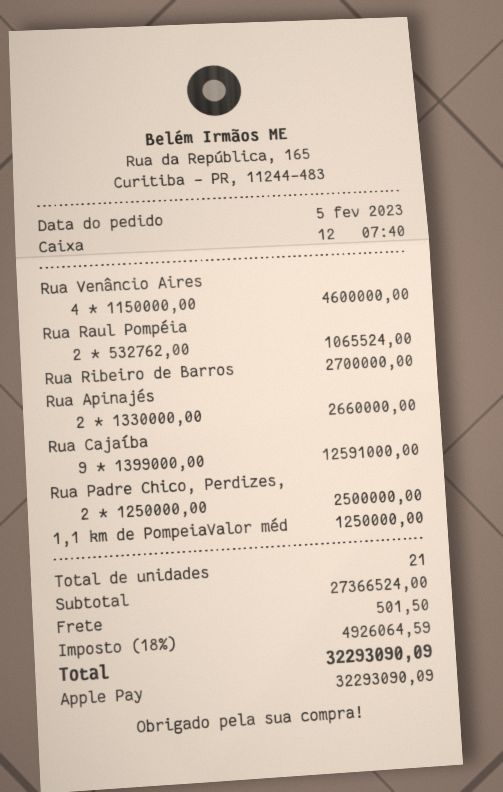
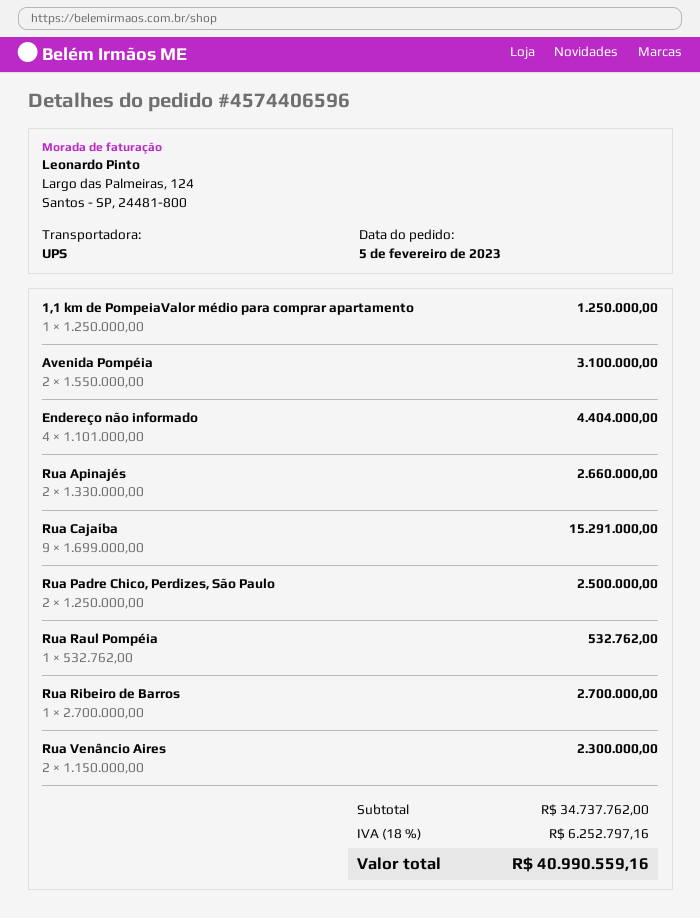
Rua Venâncio Aires: 4 x 1150000.00 = 4600000.00 -> 2 x 1150000.00 = 2300000.00
Rua Raul Pompéia: 2 x 532762.00 = 1065524.00 -> 1 x 532762.00 = 532762.00
Rua Cajaíba: 9 x 1399000.00 = 12591000.00 -> 9 x 1699000.00 = 15291000.00
Avenida Pompéia: none -> 2 x 1550000.00 = 3100000.00
Endereço não informado: none -> 4 x 1101000.00 = 4404000.00
subtotal: 27366524.00 -> 34737762.00
shipping: 501.50 -> none
tax: 18% = 4926064.59 -> 18% = 6252797.16
total: 32293090.09 -> 40990559.16

